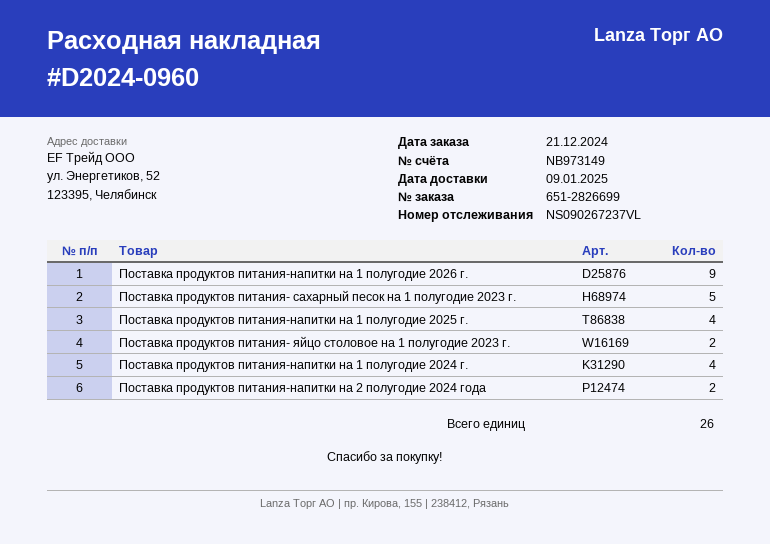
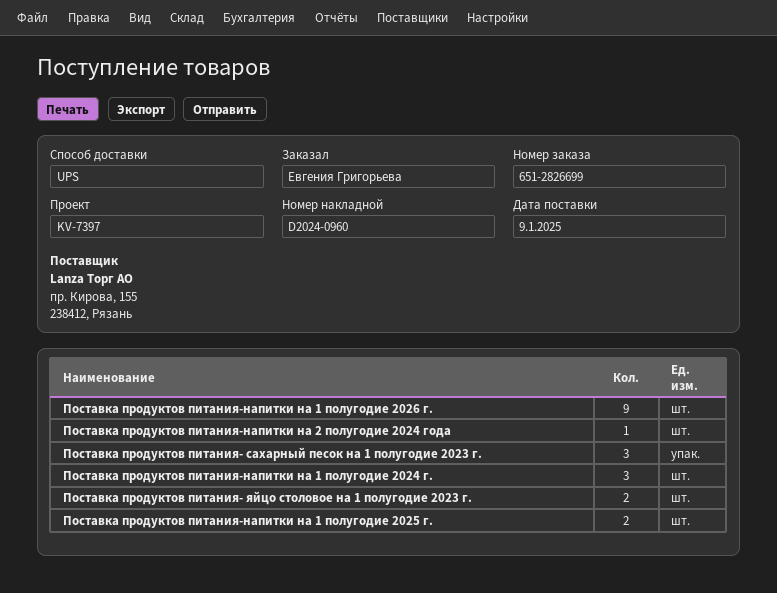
Поставка продуктов питания- сахарный песок на 1 полугодие 2023 г.: 5 -> 3
Поставка продуктов питания-напитки на 1 полугодие 2025 г.: 4 -> 2
Поставка продуктов питания-напитки на 1 полугодие 2024 г.: 4 -> 3
Поставка продуктов питания-напитки на 2 полугодие 2024 года: 2 -> 1

